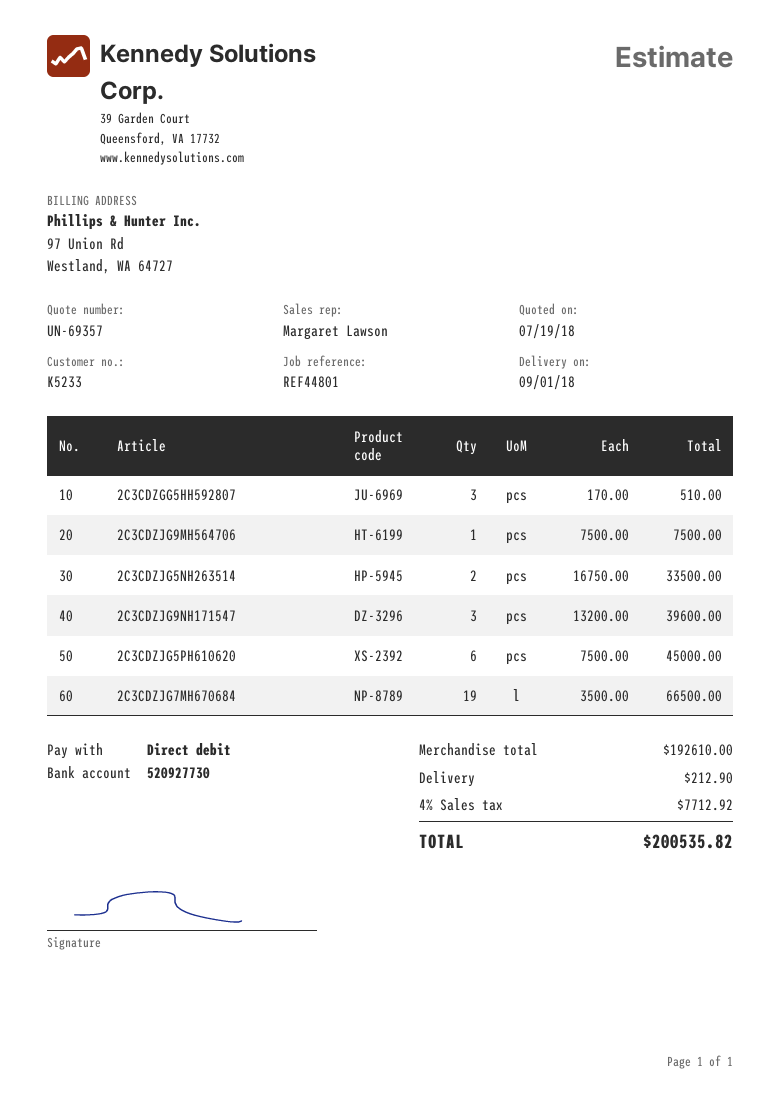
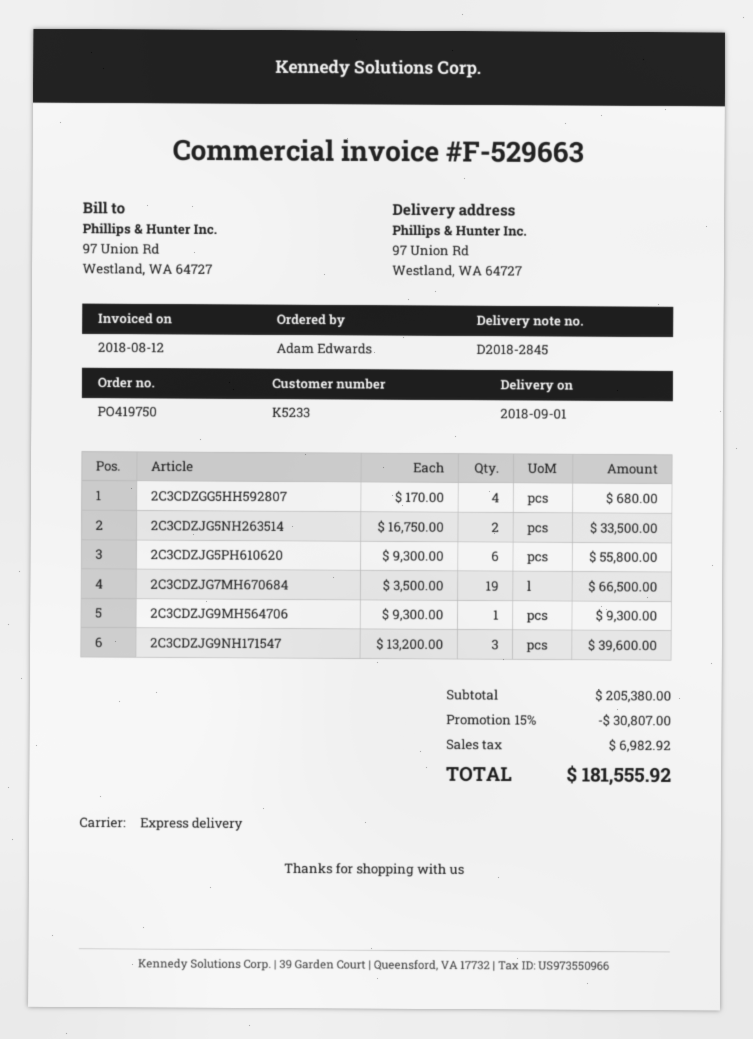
2C3CDZGG5HH592807: 3 x 170.00 = 510.00 -> 4 x 170.00 = 680.00
2C3CDZJG9MH564706: 1 x 7500.00 = 7500.00 -> 1 x 9300.00 = 9300.00
2C3CDZJG5PH610620: 6 x 7500.00 = 45000.00 -> 6 x 9300.00 = 55800.00
subtotal: 192610.00 -> 205380.00
discount: none -> 15% = 30807.00
shipping: 212.90 -> none
tax: 7712.92 -> 6982.92
total: 200535.82 -> 181555.92

